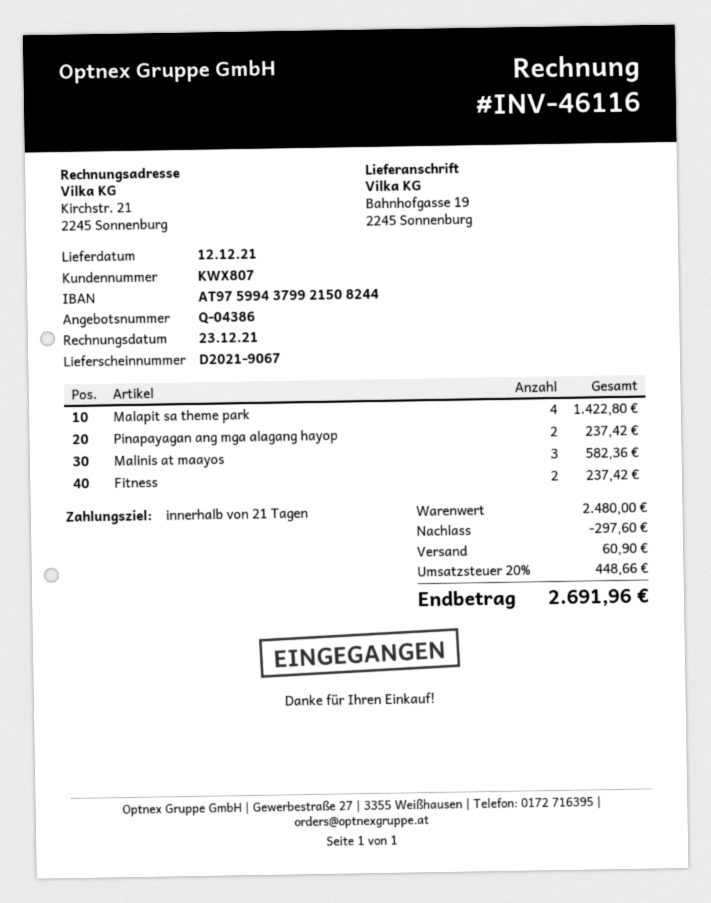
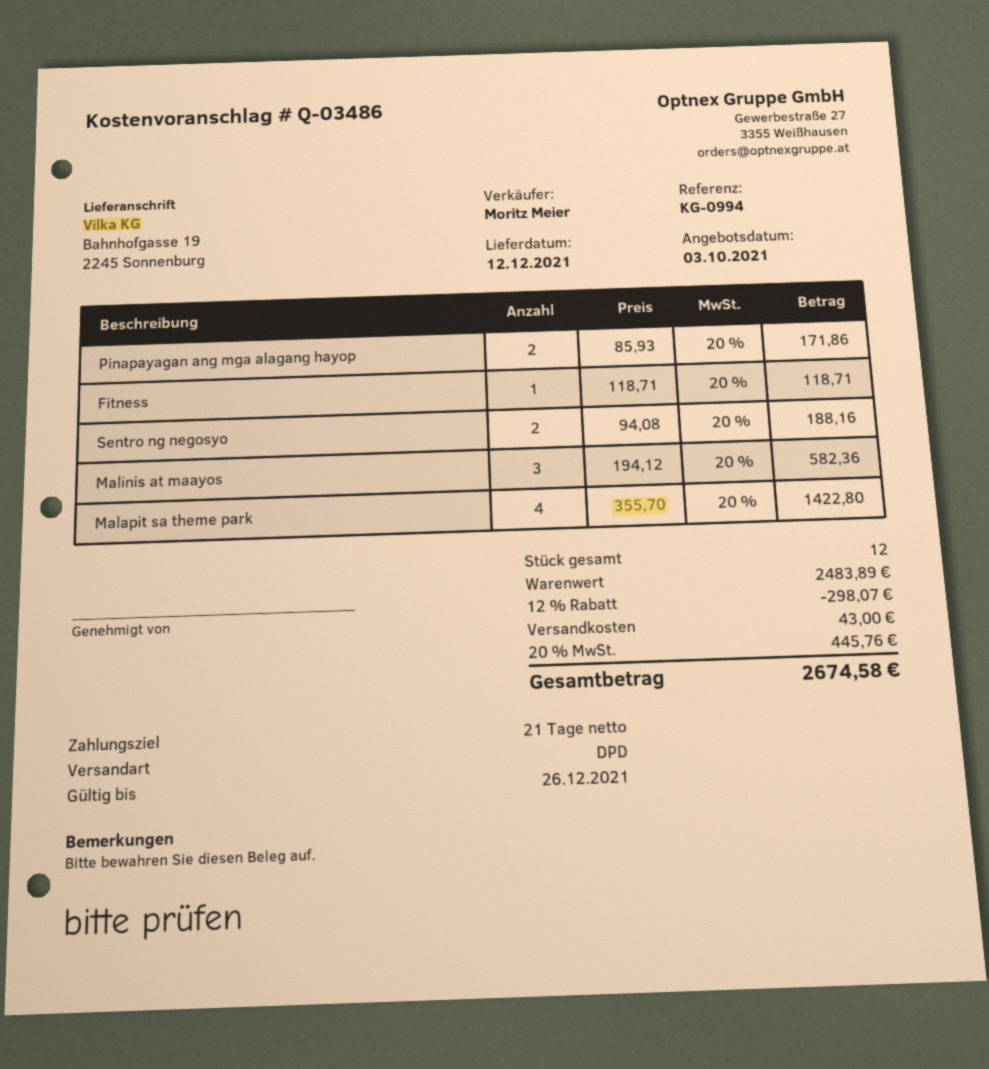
quote number: Q-04386 -> Q-03486
Pinapayagan ang mga alagang hayop: 2 for 237.42 -> 2 for 171.86
Fitness: 2 for 237.42 -> 1 for 118.71
Sentro ng negosyo: none -> 2 for 188.16
subtotal: 2480.00 -> 2483.89
discount: 297.60 -> 298.07
shipping: 60.90 -> 43.00
tax: 20% = 448.66 -> 20% = 445.76
total: 2691.96 -> 2674.58

